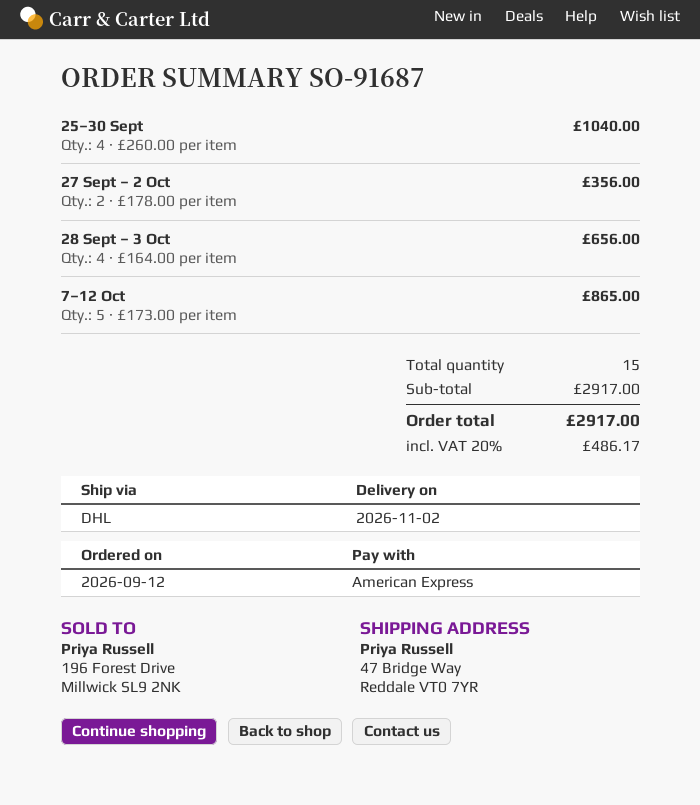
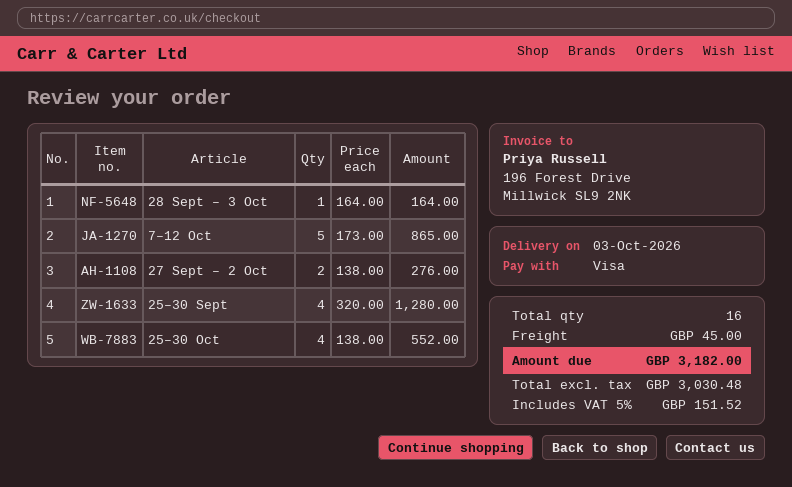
delivery date: 2026-11-02 -> 2026-10-03
payment method: American Express -> Visa
25–30 Sept: 4 x 260.00 = 1040.00 -> 4 x 320.00 = 1280.00
27 Sept – 2 Oct: 2 x 178.00 = 356.00 -> 2 x 138.00 = 276.00
28 Sept – 3 Oct: 4 x 164.00 = 656.00 -> 1 x 164.00 = 164.00
25–30 Oct: none -> 4 x 138.00 = 552.00
total quantity: 15 -> 16
shipping: none -> 45.00
tax: 20% = 486.17 -> 5% = 151.52
total: 2917.00 -> 3182.00

